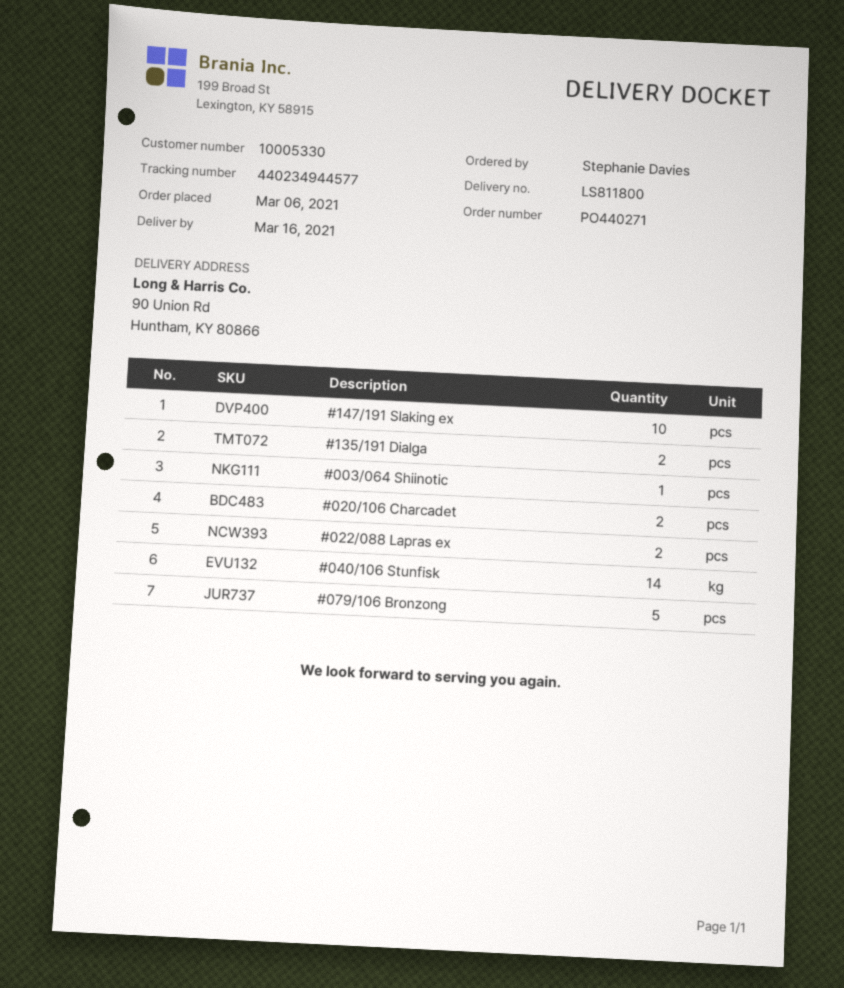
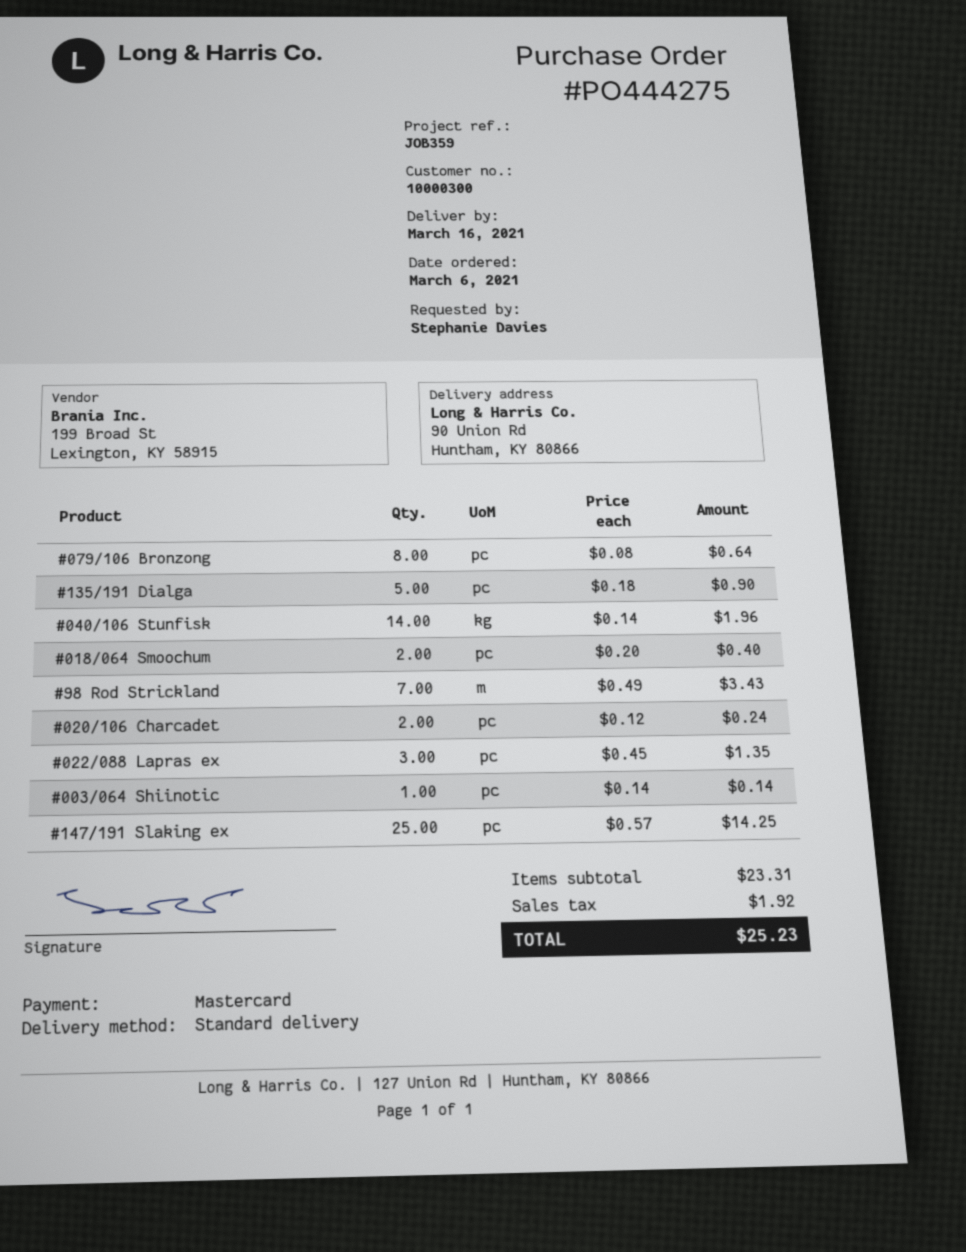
order number: PO440271 -> PO444275
customer number: 10005330 -> 10000300
#147/191 Slaking ex: 10 -> 25
#135/191 Dialga: 2 -> 5
#022/088 Lapras ex: 2 -> 3
#079/106 Bronzong: 5 -> 8
#018/064 Smoochum: none -> 2
#98 Rod Strickland: none -> 7

